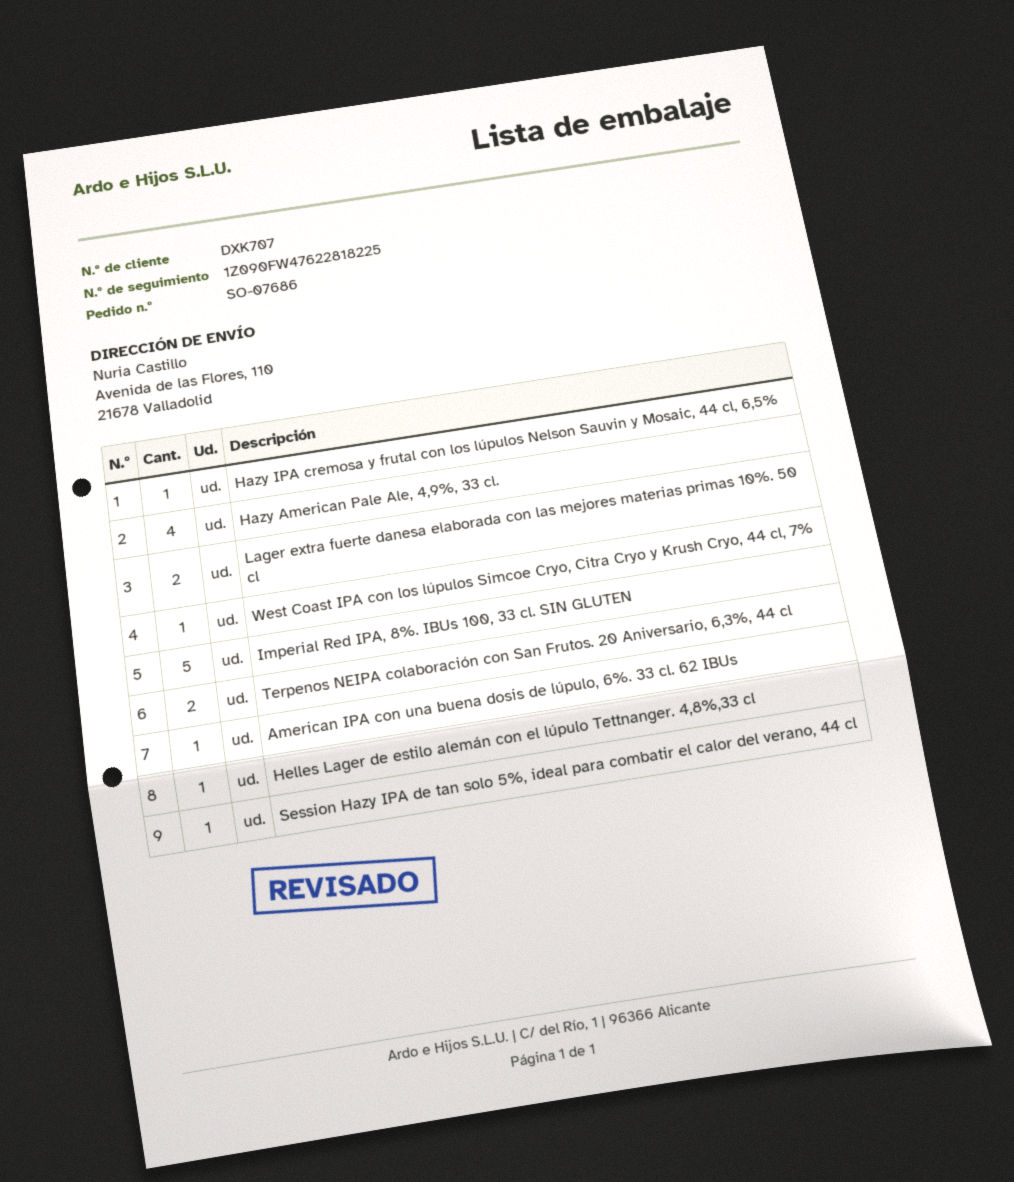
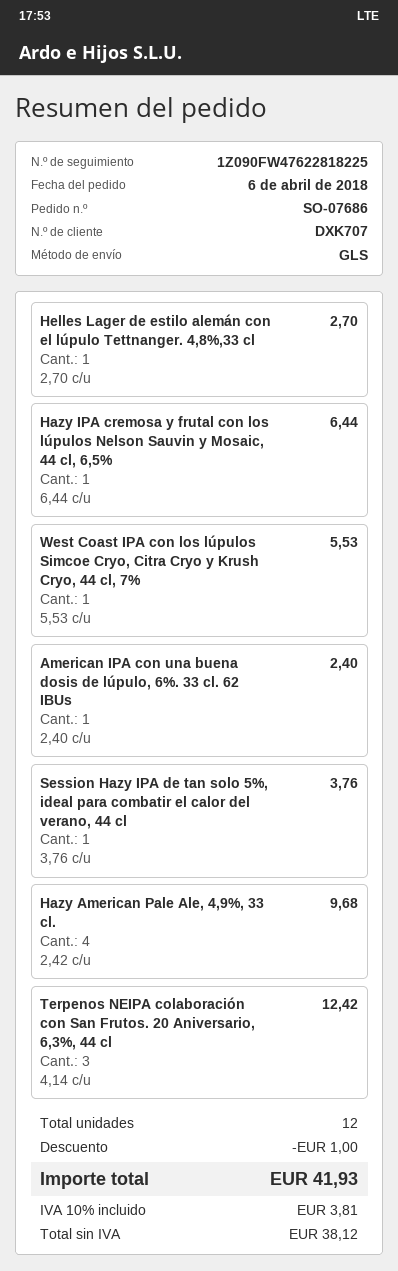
Lager extra fuerte danesa elaborada con las mejores materias primas 10%. 50 cl: 2 -> none
Imperial Red IPA, 8%. IBUs 100, 33 cl. SIN GLUTEN: 5 -> none
Terpenos NEIPA colaboración con San Frutos. 20 Aniversario, 6,3%, 44 cl: 2 -> 3

